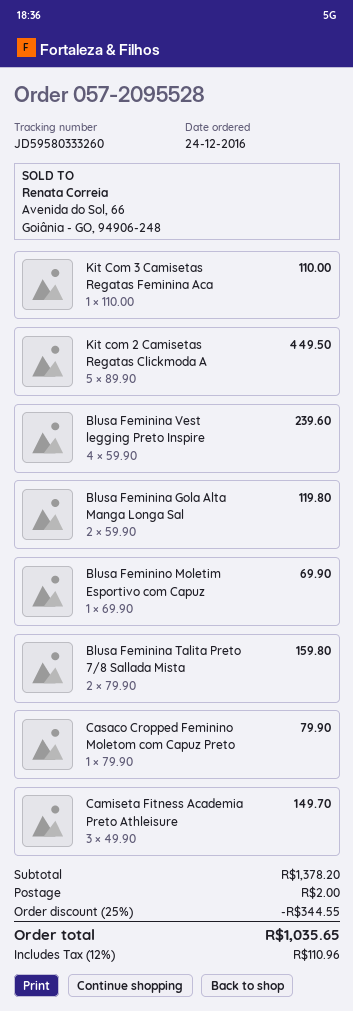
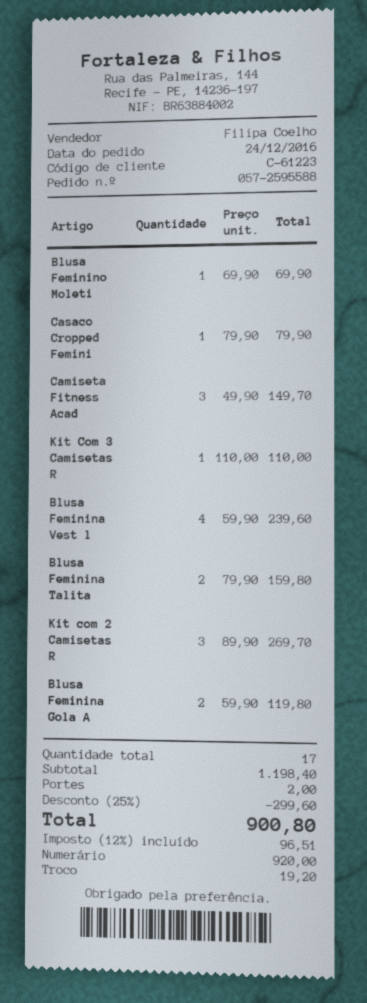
order number: 057-2095528 -> 057-2595588
Kit com 2 Camisetas Regatas Clickmoda A: 5 x 89.90 = 449.50 -> 3 x 89.90 = 269.70
subtotal: 1378.20 -> 1198.40
discount: 25% = 344.55 -> 25% = 299.60
tax: 12% = 110.96 -> 12% = 96.51
total: 1035.65 -> 900.80

